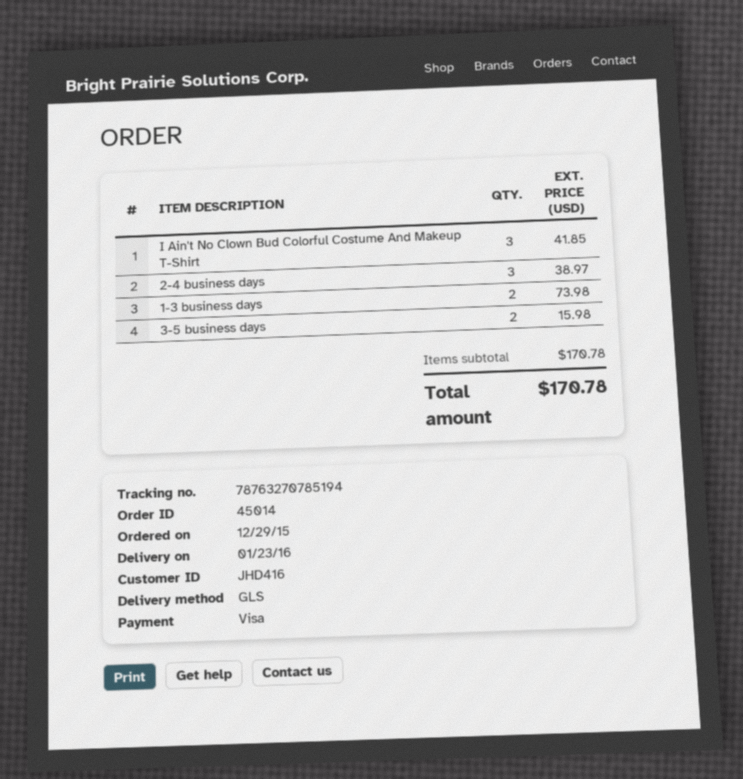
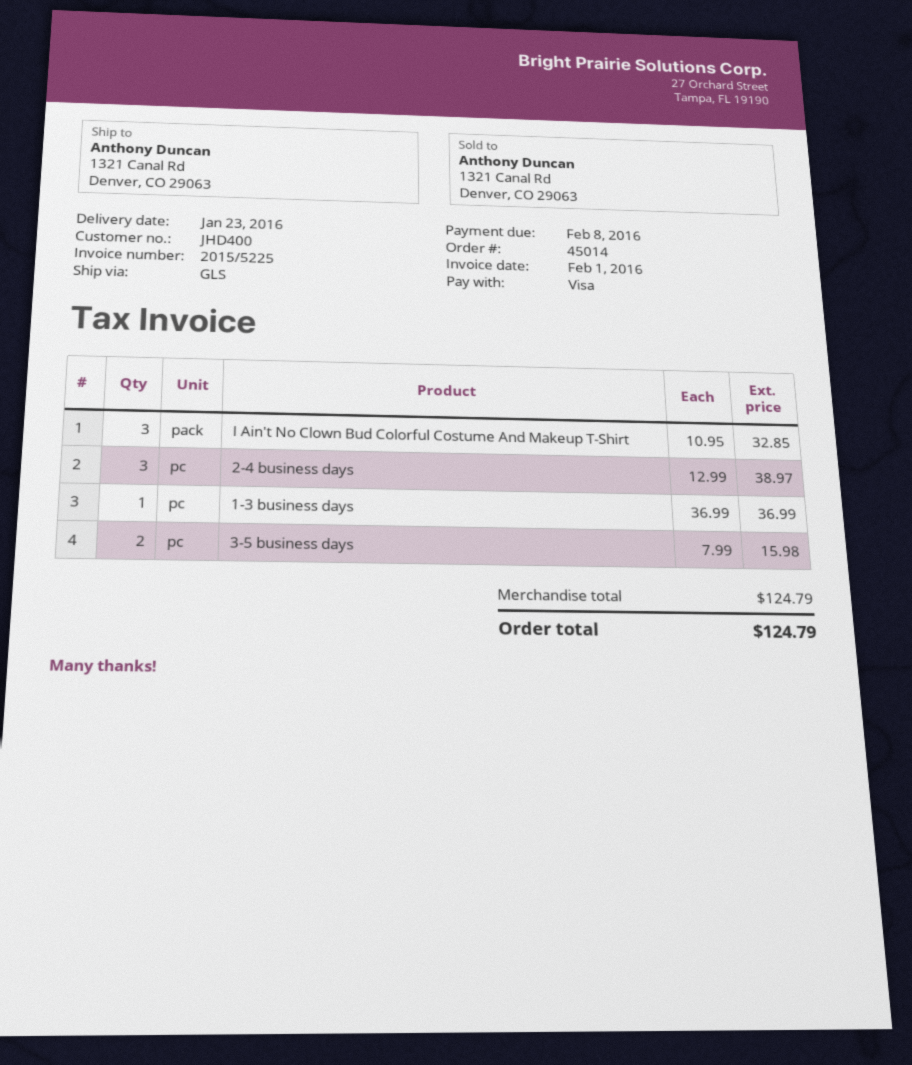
customer number: JHD416 -> JHD400
I Ain't No Clown Bud Colorful Costume And Makeup T-Shirt: 3 for 41.85 -> 3 for 32.85
1-3 business days: 2 for 73.98 -> 1 for 36.99
subtotal: 170.78 -> 124.79
total: 170.78 -> 124.79

